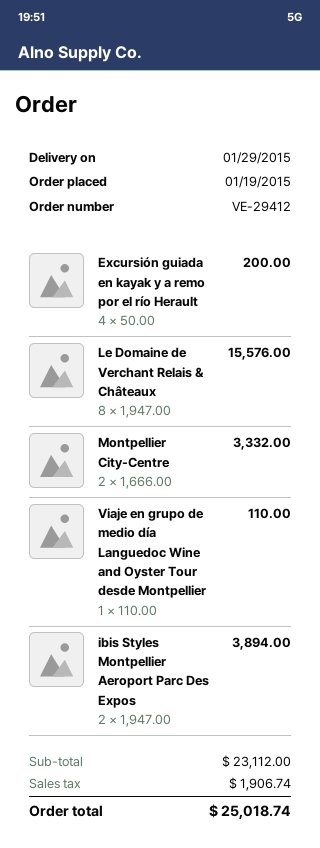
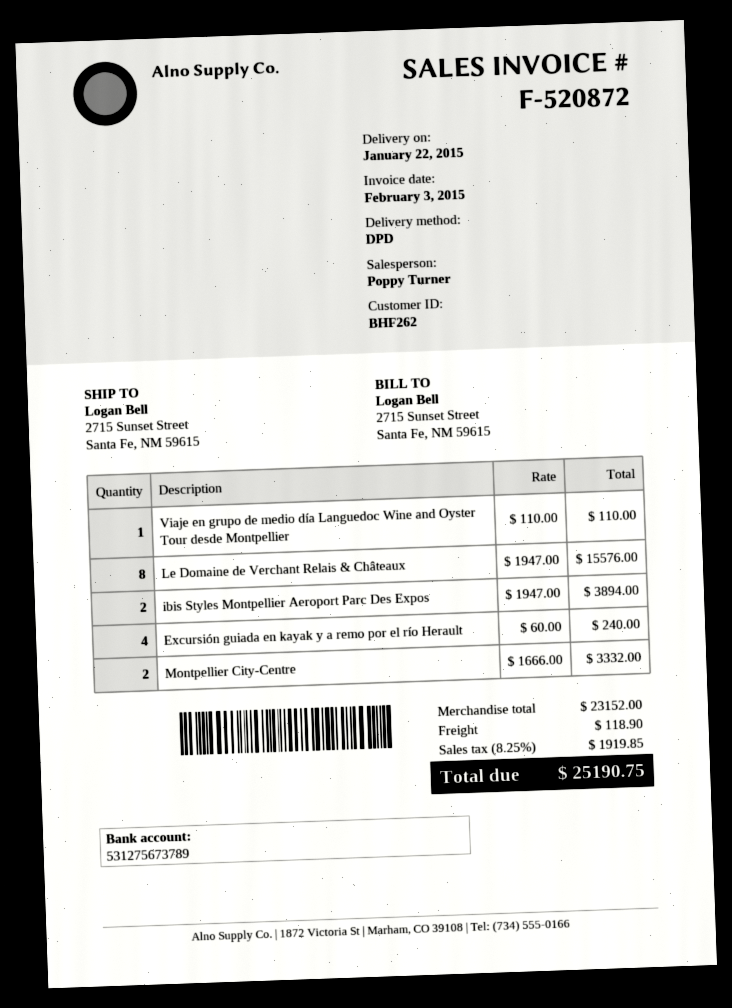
delivery date: 2015-01-29 -> 2015-01-22
Excursión guiada en kayak y a remo por el río Herault: 4 x 50.00 = 200.00 -> 4 x 60.00 = 240.00
subtotal: 23112.00 -> 23152.00
shipping: none -> 118.90
tax: 1906.74 -> 1919.85
total: 25018.74 -> 25190.75

